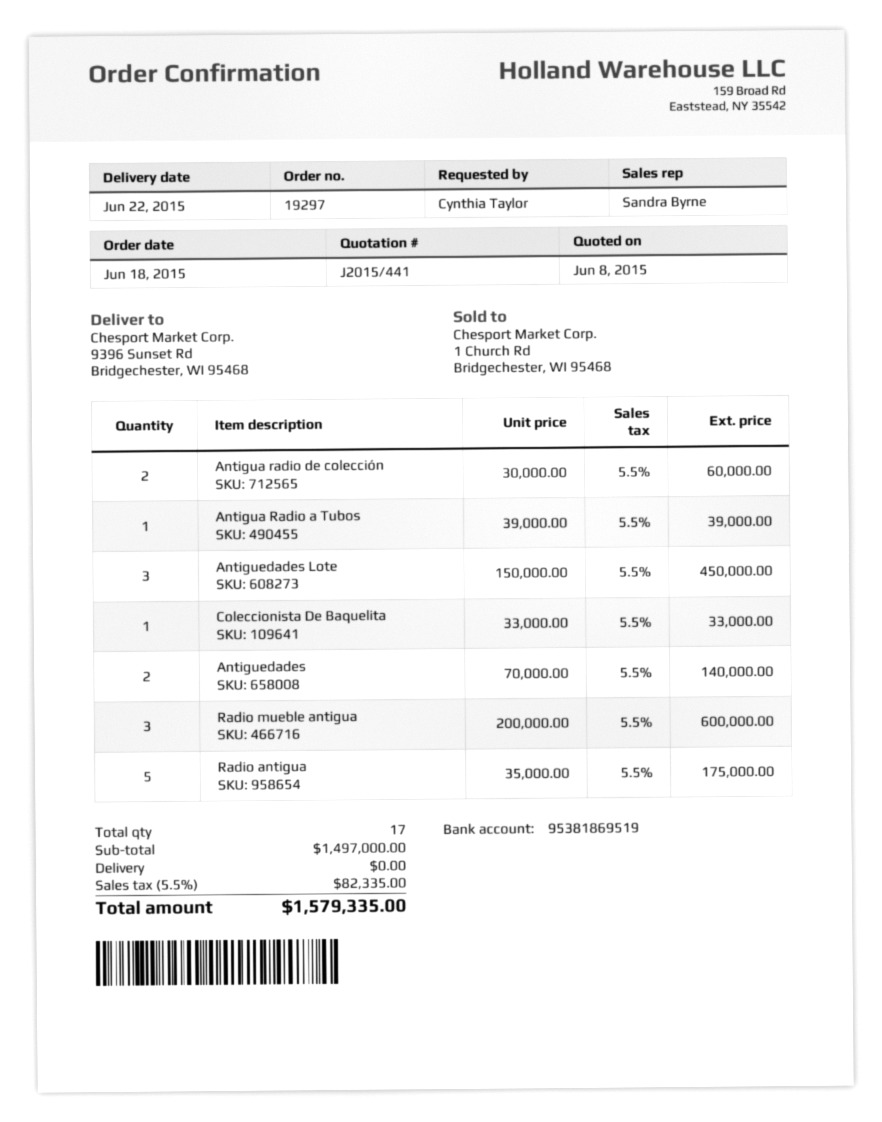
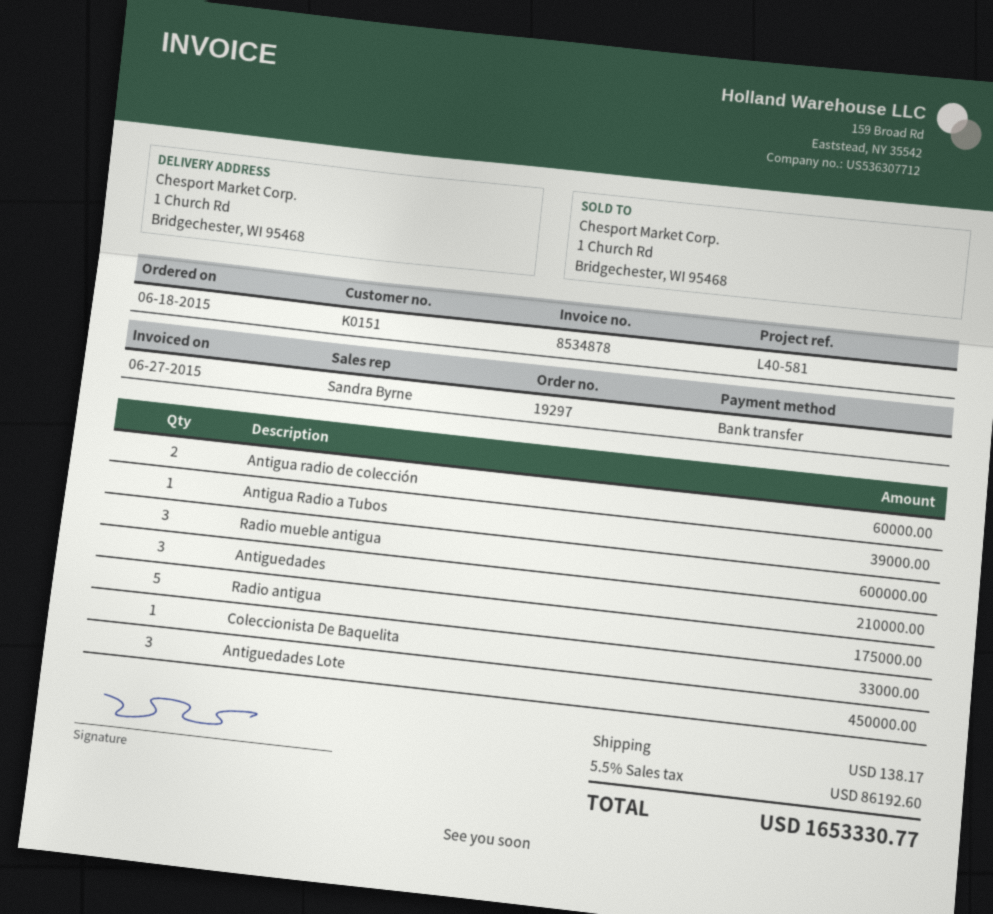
ship to: 9396 Sunset Rd, Bridgechester, WI 95468 -> 1 Church Rd, Bridgechester, WI 95468
Antiguedades: 2 for 140000.00 -> 3 for 210000.00
shipping: 0.00 -> 138.17
tax: 5.5% = 82335.00 -> 5.5% = 86192.60
total: 1579335.00 -> 1653330.77

